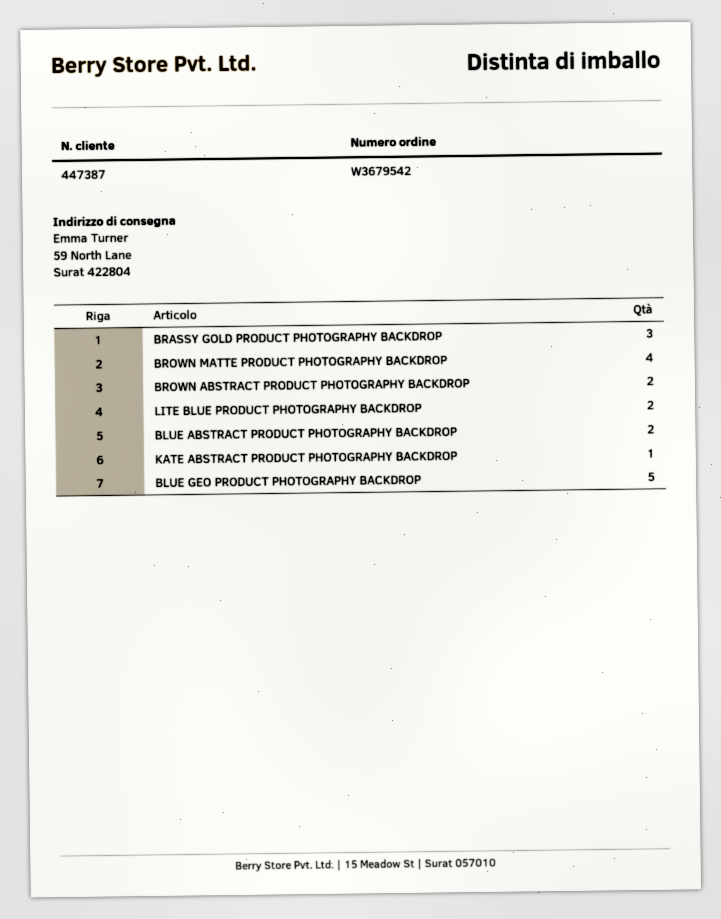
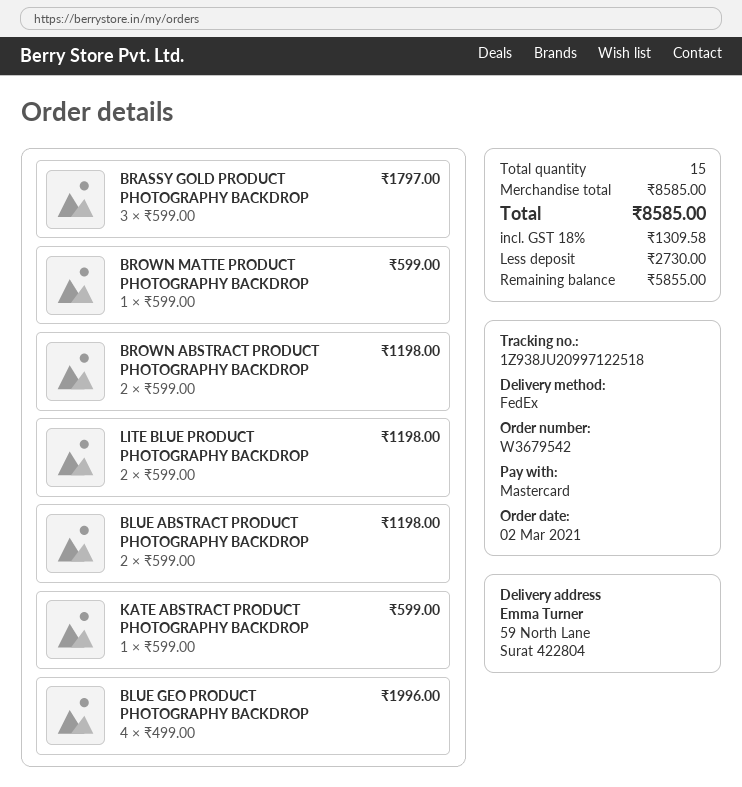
BROWN MATTE PRODUCT PHOTOGRAPHY BACKDROP: 4 -> 1
BLUE GEO PRODUCT PHOTOGRAPHY BACKDROP: 5 -> 4

